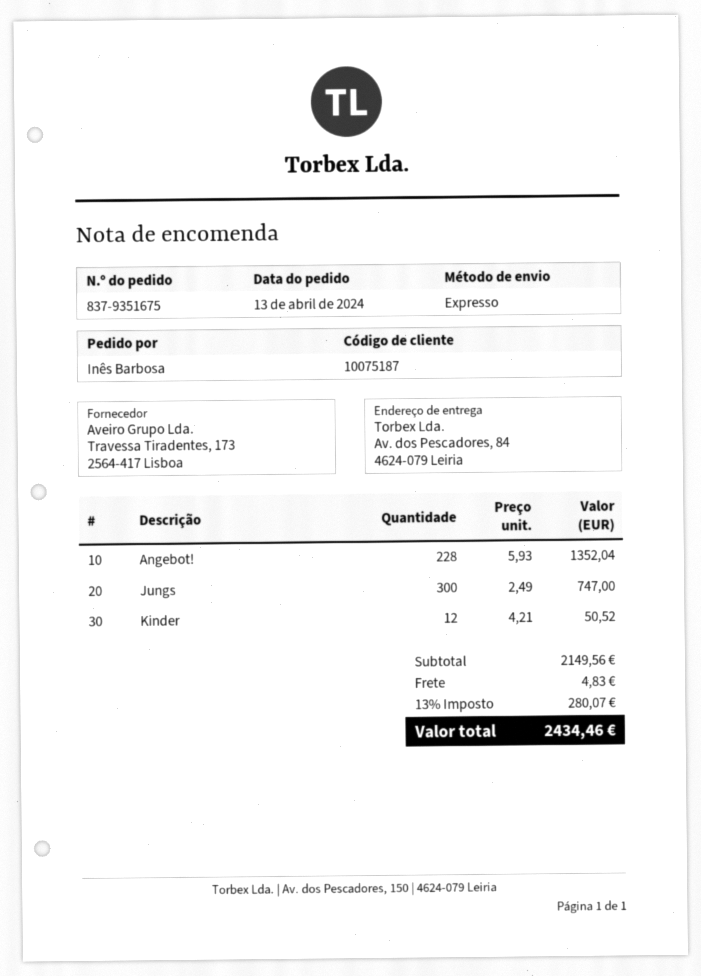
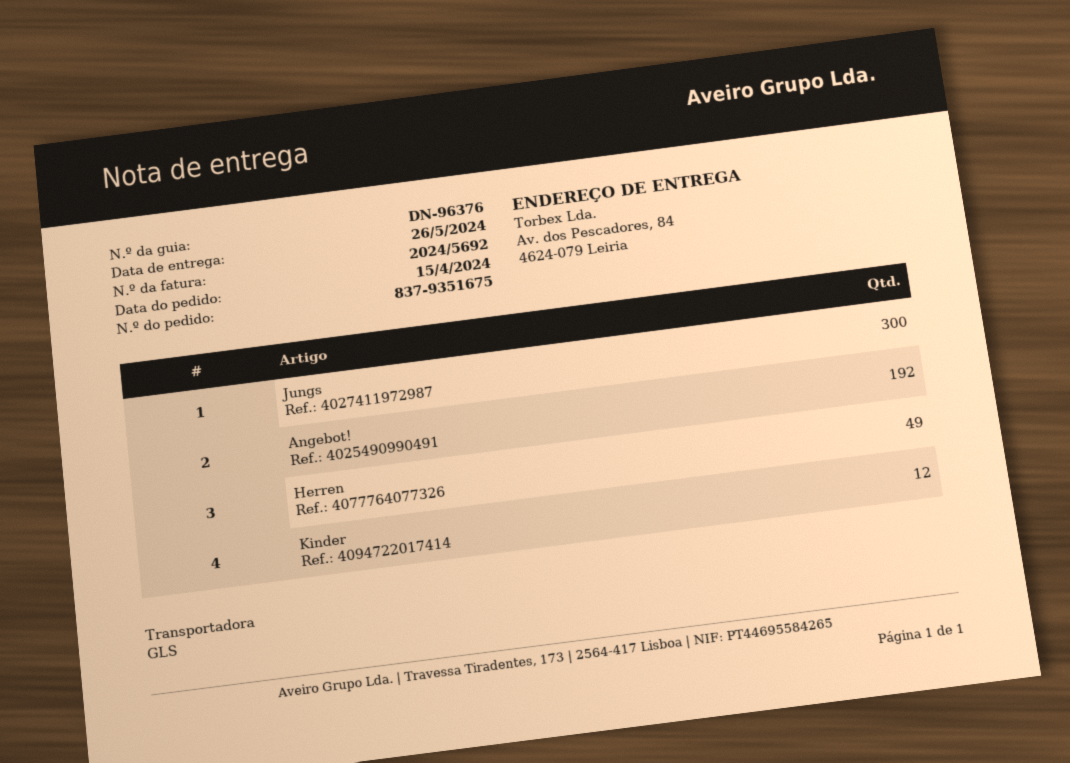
order date: 2024-04-13 -> 2024-04-15
shipping method: express -> GLS
Angebot!: 228 -> 192
Herren: none -> 49

